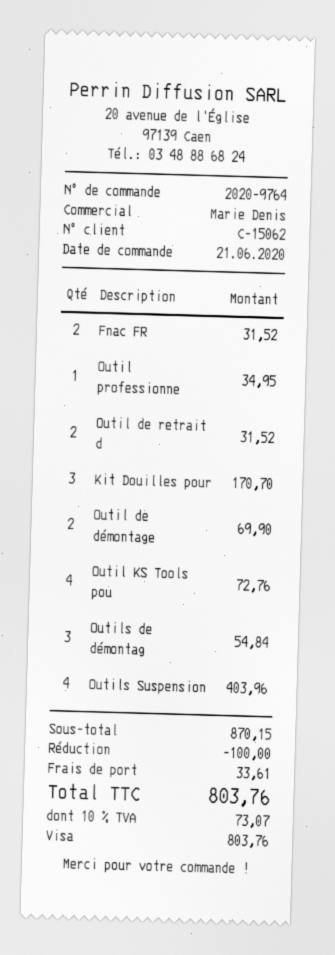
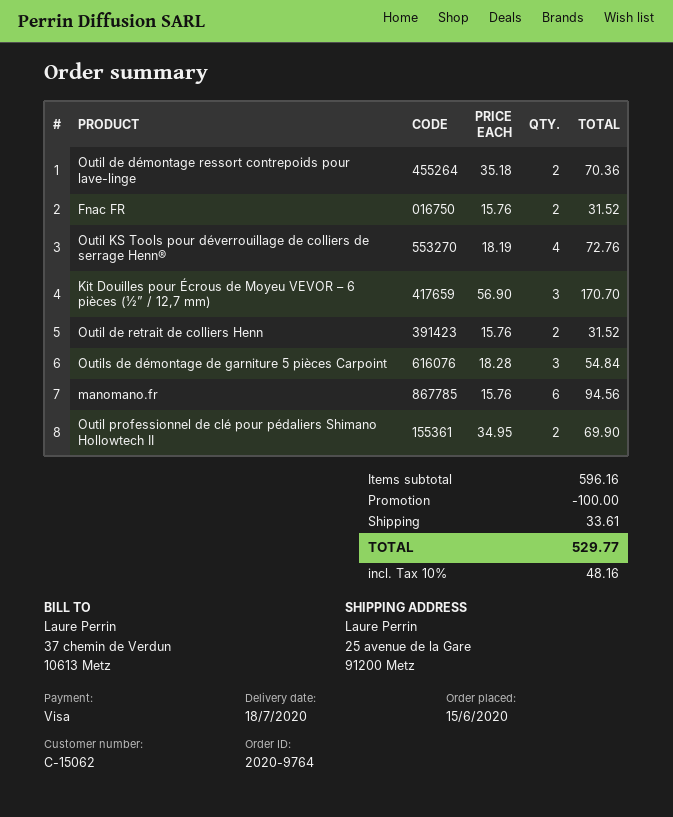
order date: 2020-06-21 -> 2020-06-15
Outil professionne: 1 for 34.95 -> 2 for 69.90
Outil de démontage: 2 for 69.90 -> 2 for 70.36
Outils Suspension: 4 for 403.96 -> none
manomano.fr: none -> 6 for 94.56
subtotal: 870.15 -> 596.16
tax: 10% = 73.07 -> 10% = 48.16
total: 803.76 -> 529.77

